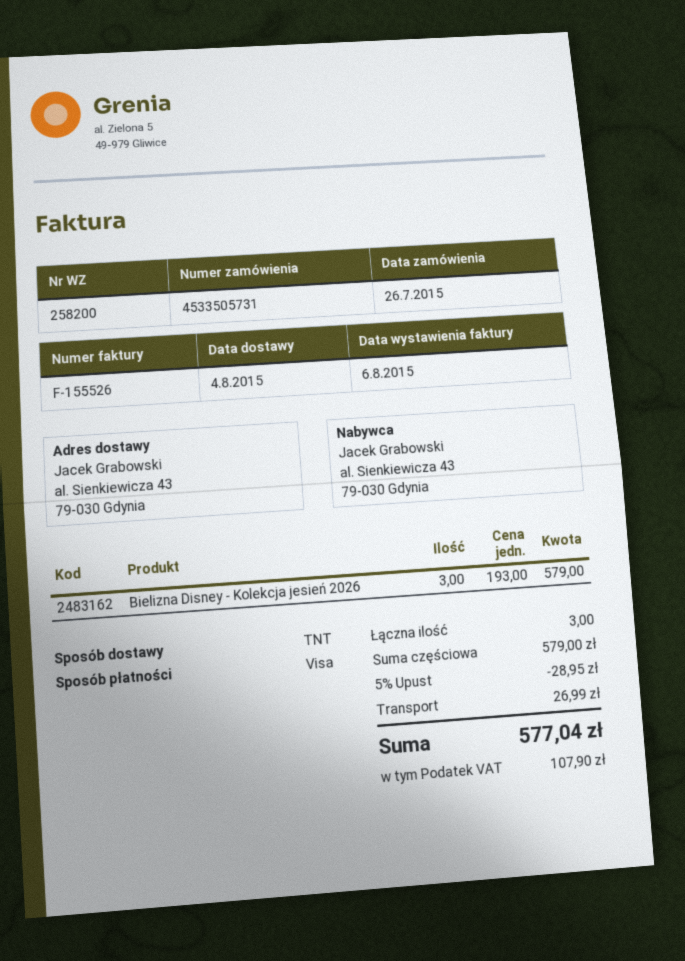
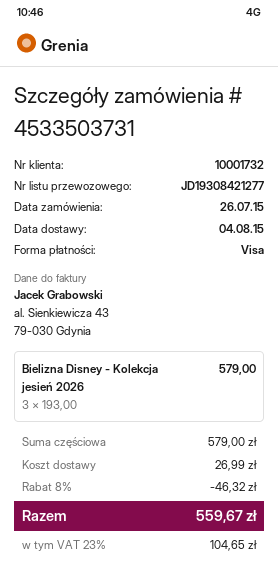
order number: 4533505731 -> 4533503731
discount: 5% = 28.95 -> 8% = 46.32
tax: 107.90 -> 104.65
total: 577.04 -> 559.67

